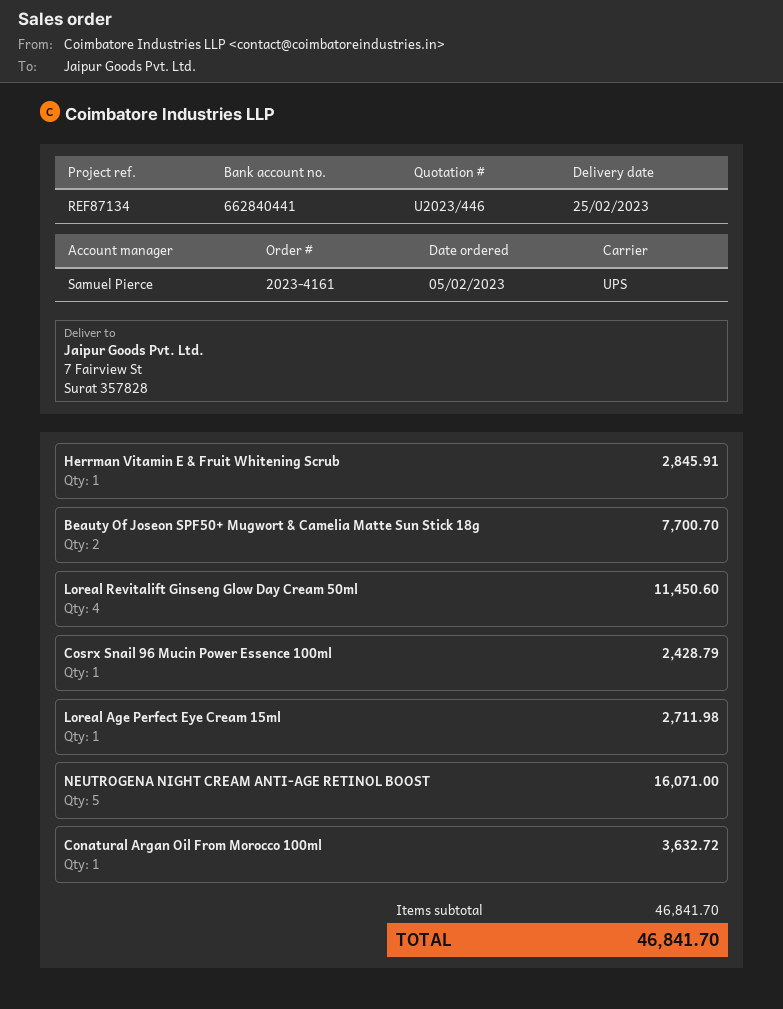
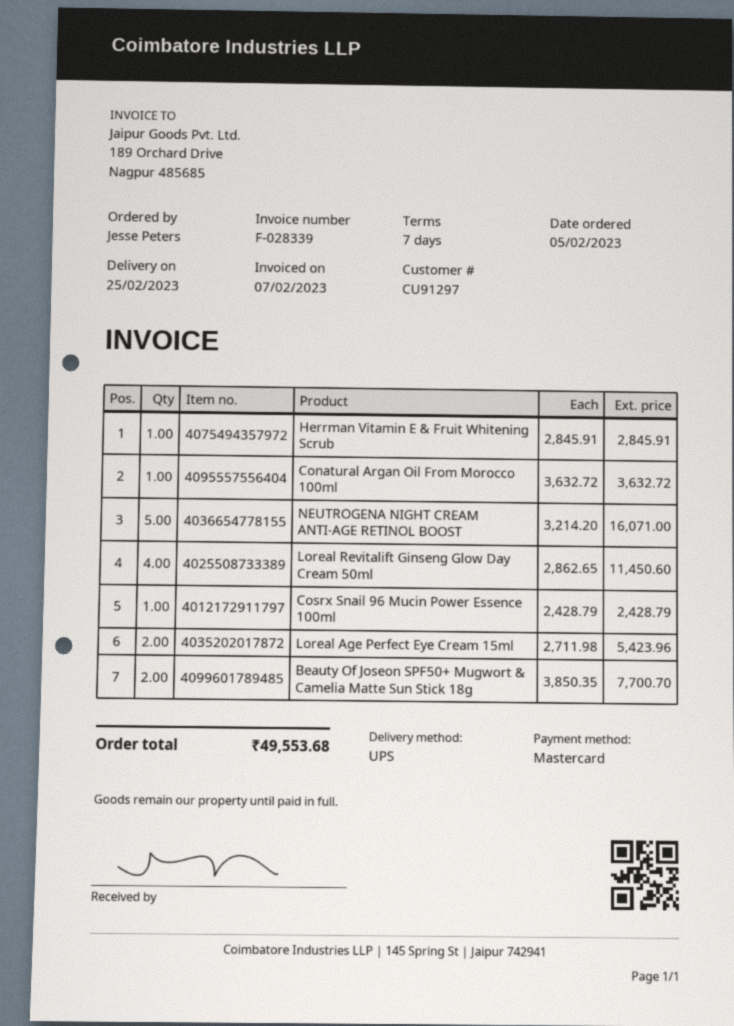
Loreal Age Perfect Eye Cream 15ml: 1 for 2711.98 -> 2 for 5423.96
total: 46841.70 -> 49553.68

